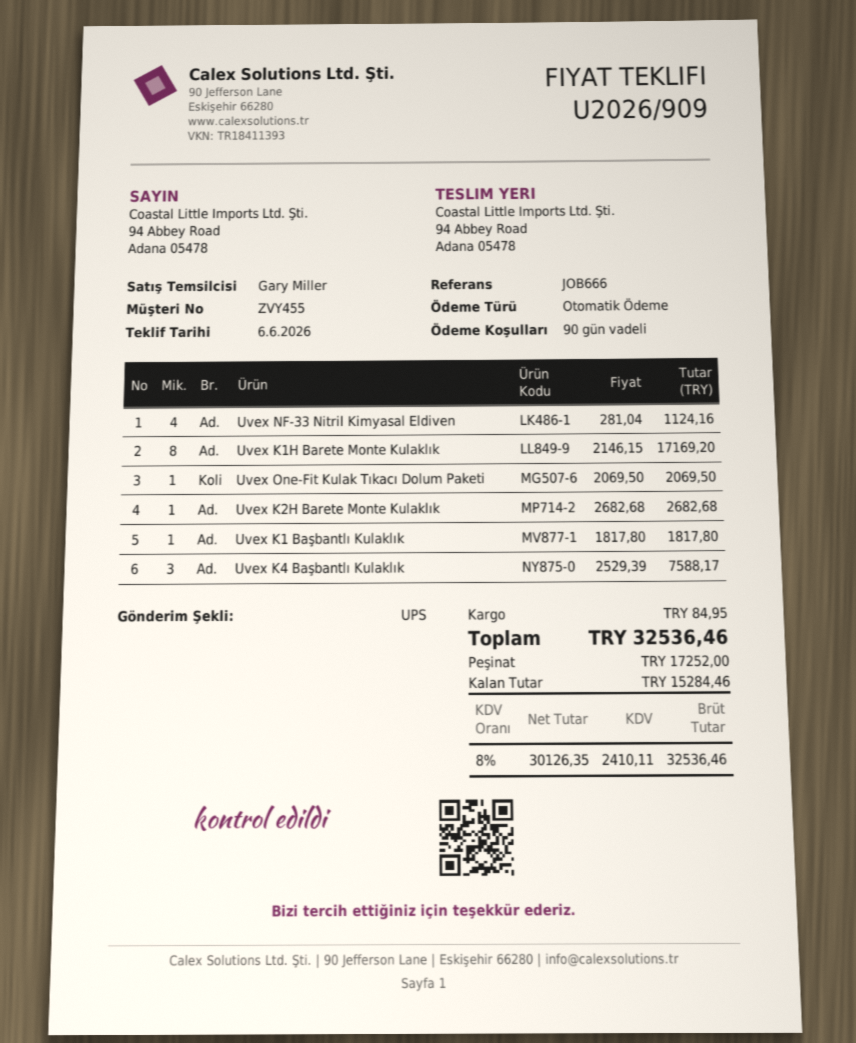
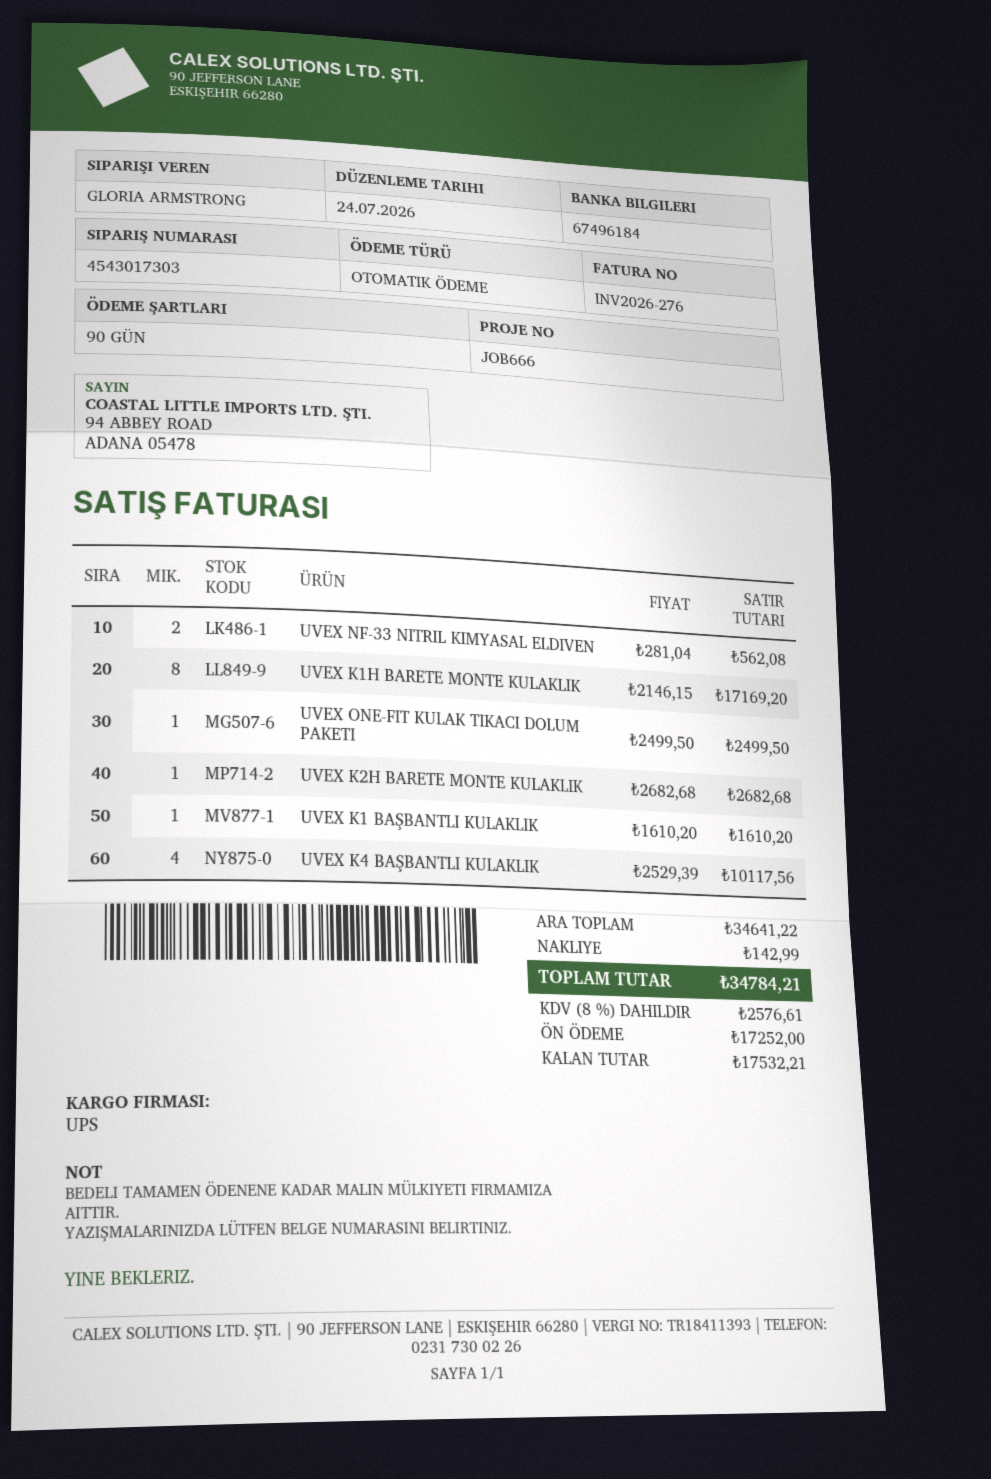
Uvex NF-33 Nitril Kimyasal Eldiven: 4 x 281.04 = 1124.16 -> 2 x 281.04 = 562.08
Uvex One-Fit Kulak Tıkacı Dolum Paketi: 1 x 2069.50 = 2069.50 -> 1 x 2499.50 = 2499.50
Uvex K1 Başbantlı Kulaklık: 1 x 1817.80 = 1817.80 -> 1 x 1610.20 = 1610.20
Uvex K4 Başbantlı Kulaklık: 3 x 2529.39 = 7588.17 -> 4 x 2529.39 = 10117.56
shipping: 84.95 -> 142.99
tax: 8% = 2410.11 -> 8% = 2576.61
total: 32536.46 -> 34784.21
balance: 15284.46 -> 17532.21

